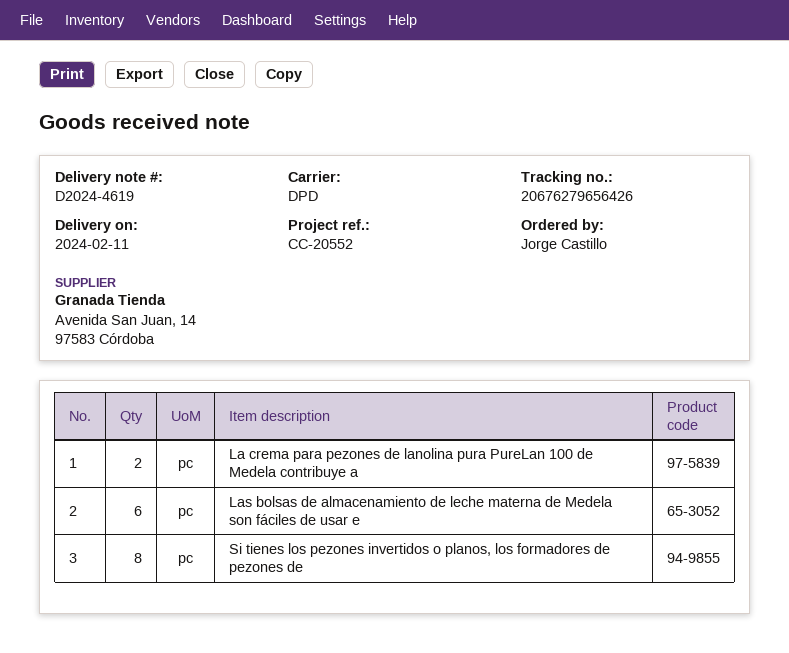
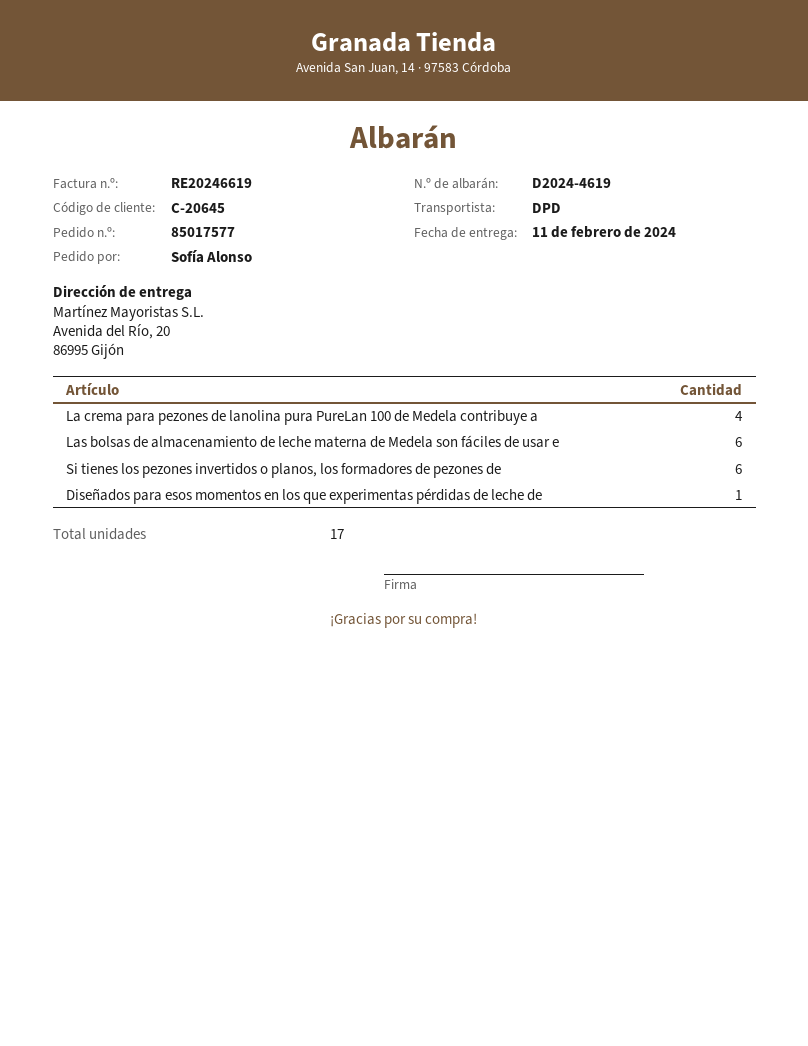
ordered by: Jorge Castillo -> Sofía Alonso
La crema para pezones de lanolina pura PureLan 100 de Medela contribuye a: 2 -> 4
Si tienes los pezones invertidos o planos, los formadores de pezones de: 8 -> 6
Diseñados para esos momentos en los que experimentas pérdidas de leche de: none -> 1

